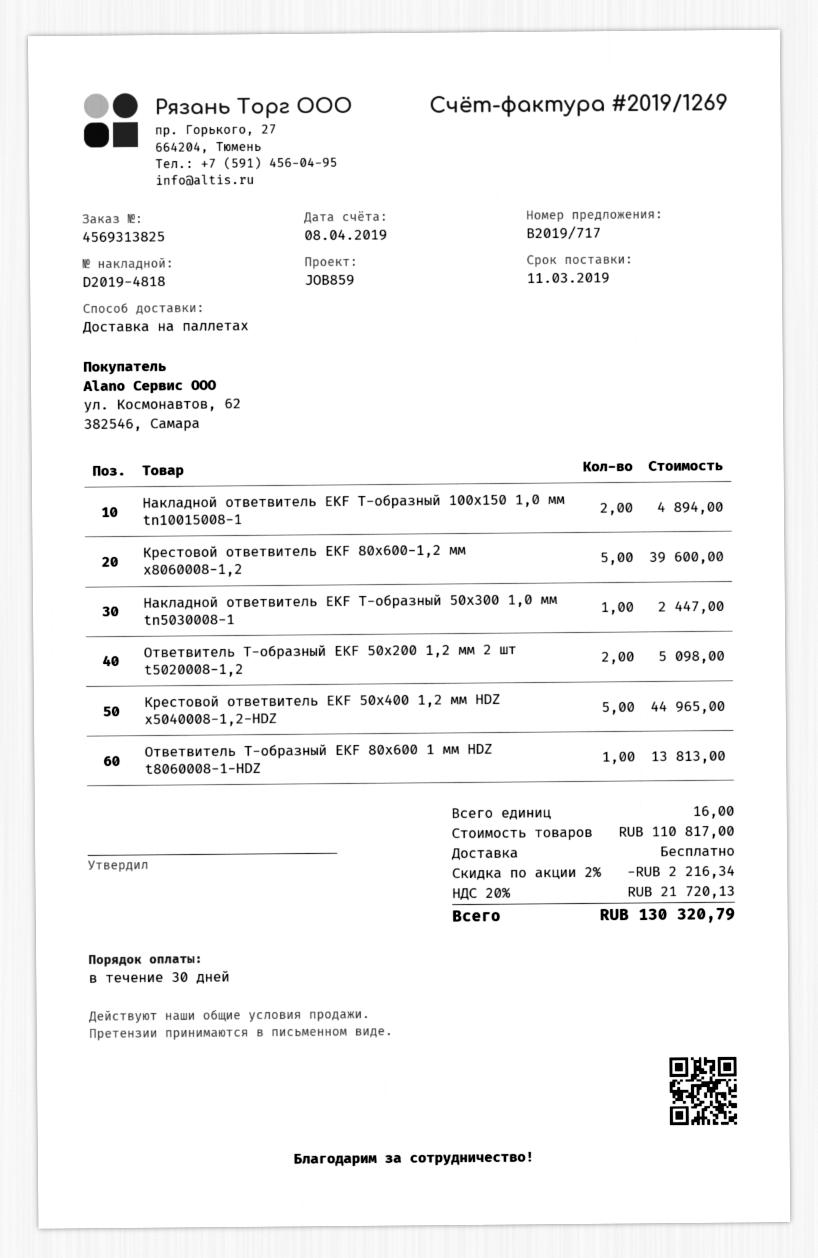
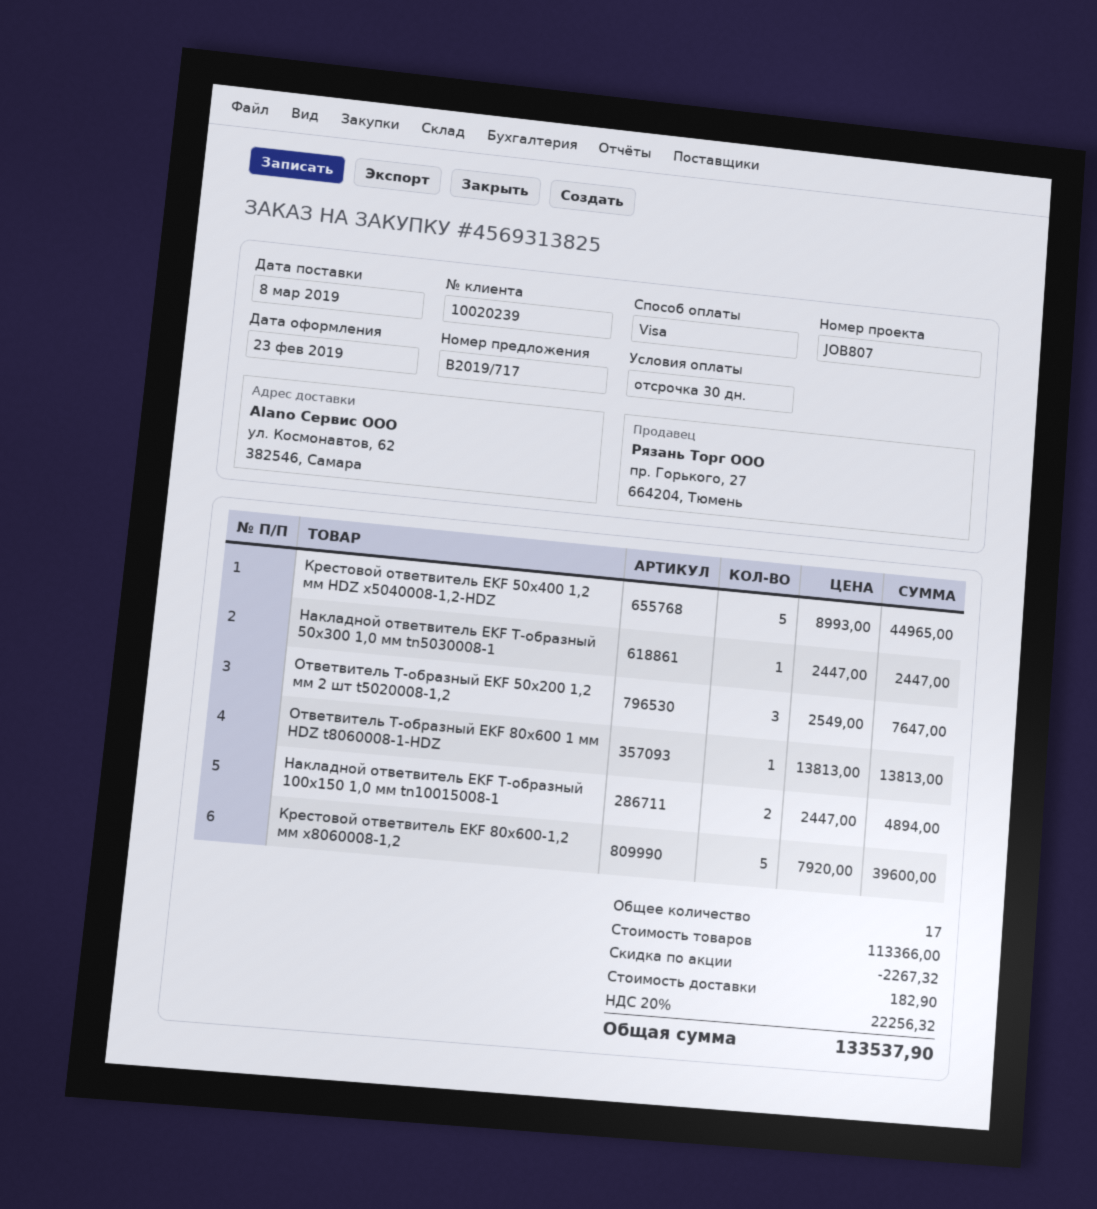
delivery date: 2019-03-11 -> 2019-03-08
reference: JOB859 -> JOB807
Ответвитель Т-образный EKF 50х200 1,2 мм 2 шт t5020008-1,2: 2 for 5098.00 -> 3 for 7647.00
total quantity: 16 -> 17
subtotal: 110817.00 -> 113366.00
discount: 2216.34 -> 2267.32
shipping: 0.00 -> 182.90
tax: 20% = 21720.13 -> 20% = 22256.32
total: 130320.79 -> 133537.90

